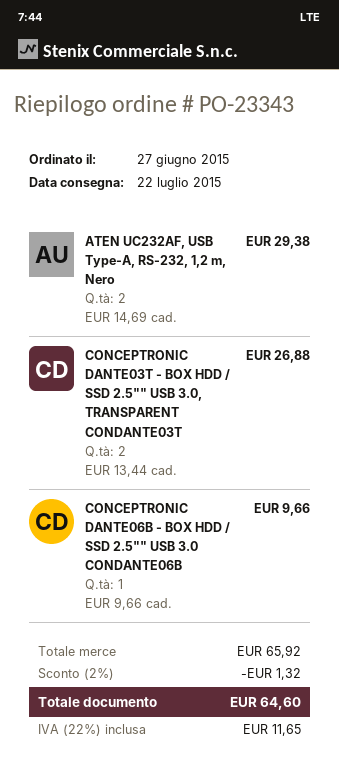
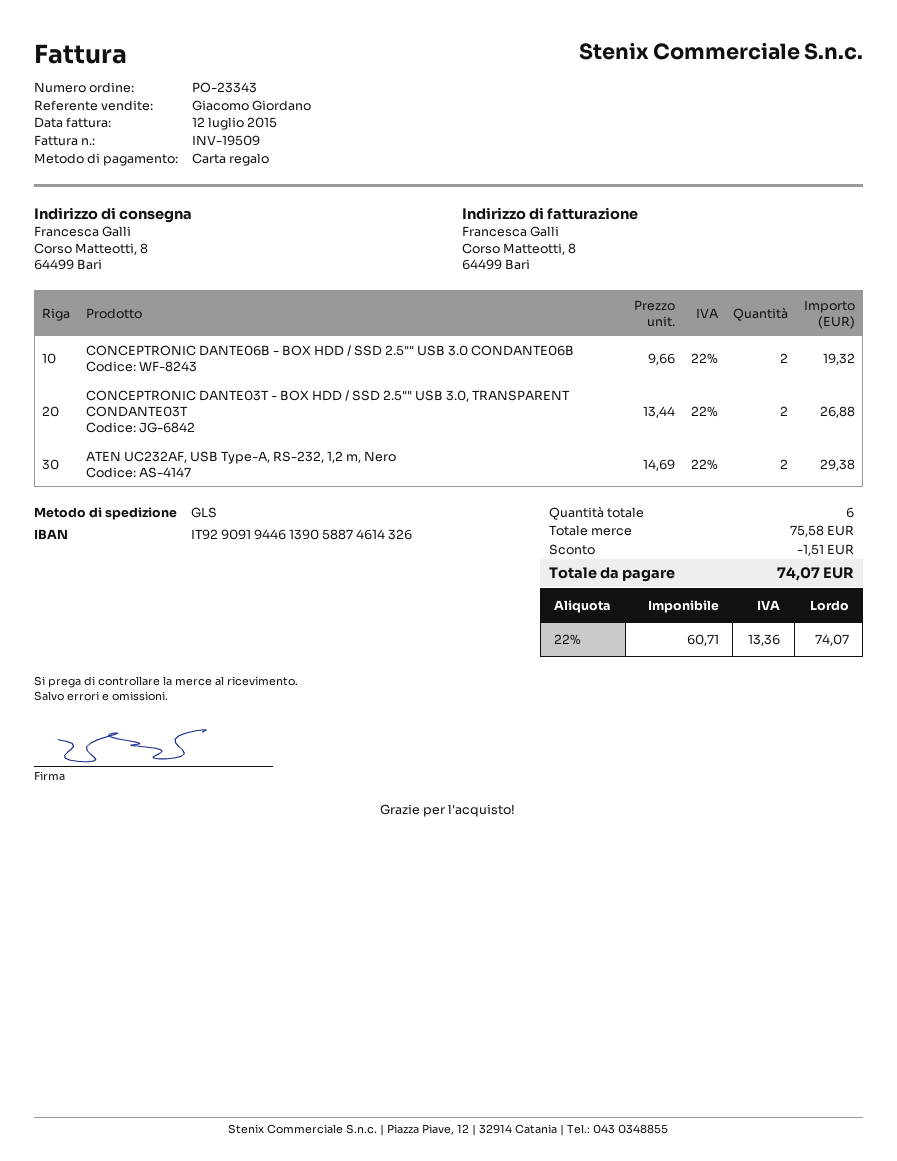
CONCEPTRONIC DANTE06B - BOX HDD / SSD 2.5"" USB 3.0 CONDANTE06B: 1 x 9.66 = 9.66 -> 2 x 9.66 = 19.32
subtotal: 65.92 -> 75.58
discount: 1.32 -> 1.51
tax: 22% = 11.65 -> 22% = 13.36
total: 64.60 -> 74.07

